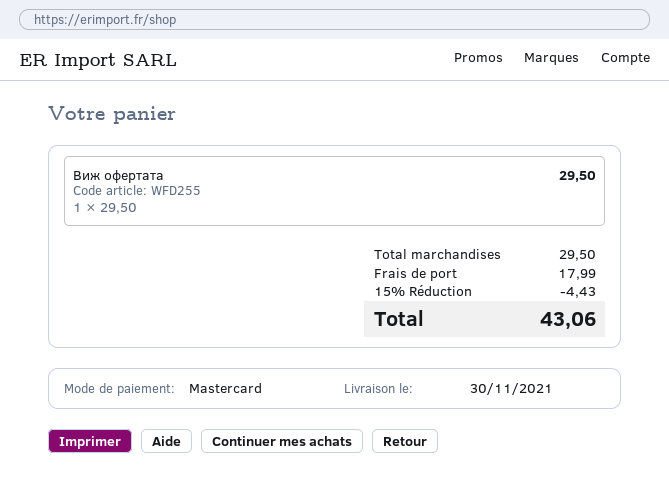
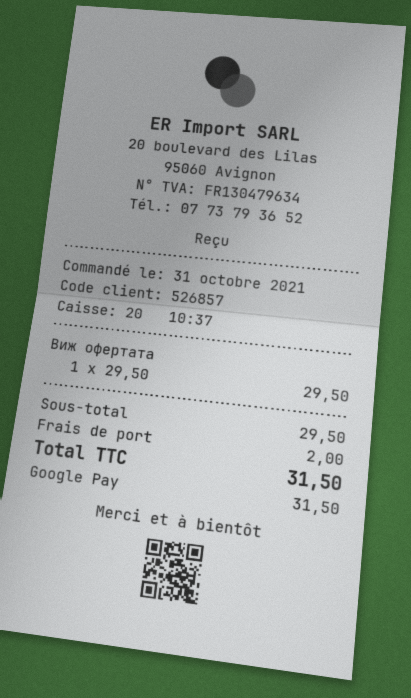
payment method: Mastercard -> Google Pay
discount: 15% = 4.43 -> none
shipping: 17.99 -> 2.00
total: 43.06 -> 31.50

